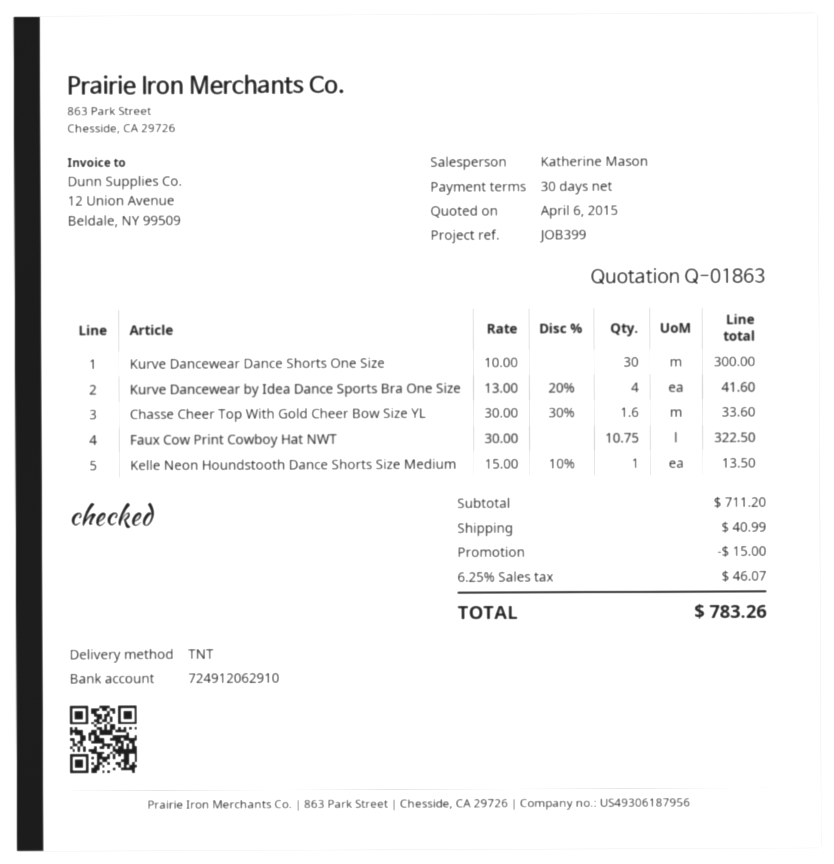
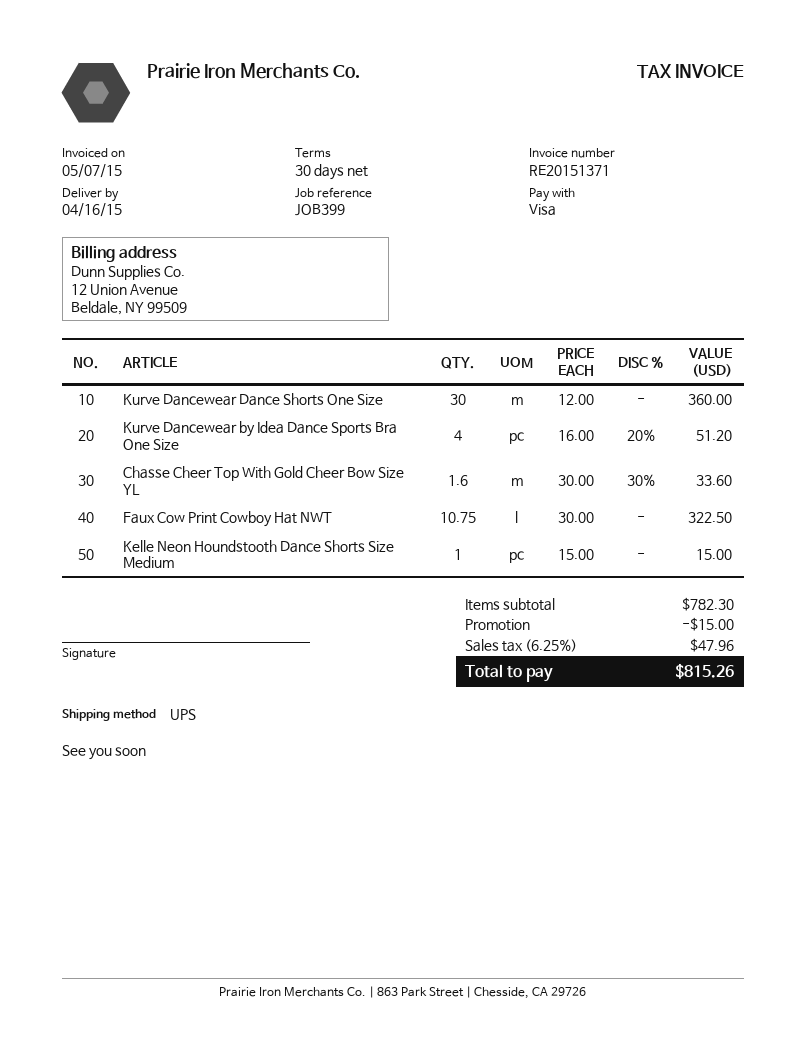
shipping method: TNT -> UPS
Kurve Dancewear Dance Shorts One Size: 30 x 10.00 = 300.00 -> 30 x 12.00 = 360.00
Kurve Dancewear by Idea Dance Sports Bra One Size: 4 x 13.00 - 20% = 41.60 -> 4 x 16.00 - 20% = 51.20
Kelle Neon Houndstooth Dance Shorts Size Medium: 1 x 15.00 - 10% = 13.50 -> 1 x 15.00 = 15.00
subtotal: 711.20 -> 782.30
shipping: 40.99 -> none
tax: 6.25% = 46.07 -> 6.25% = 47.96
total: 783.26 -> 815.26

